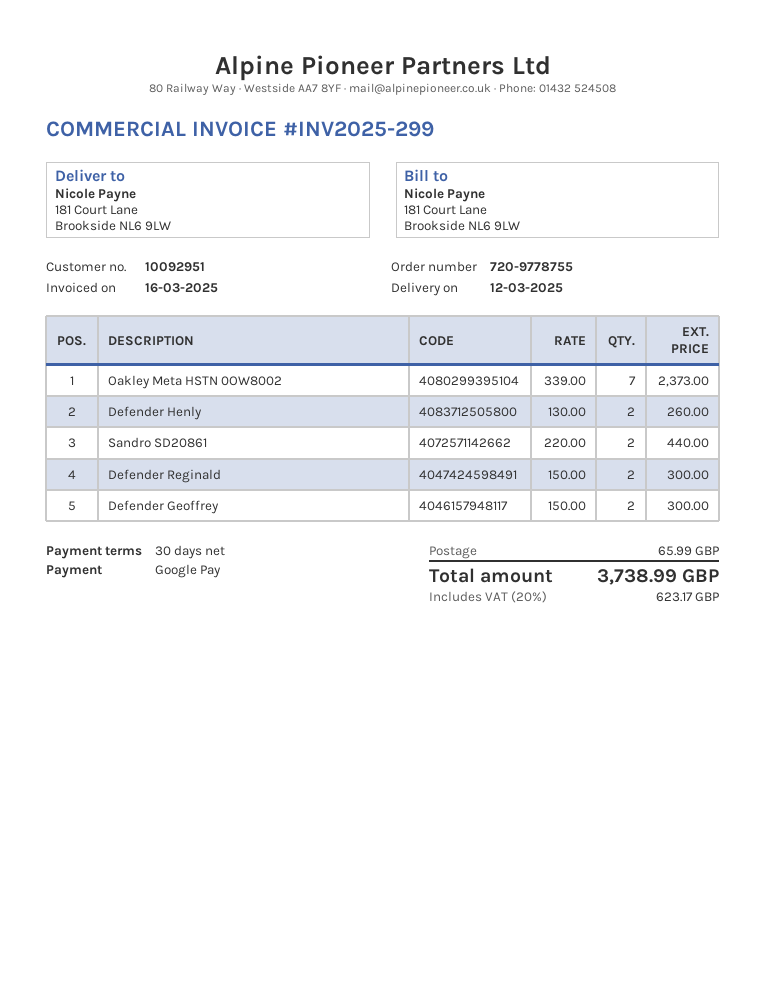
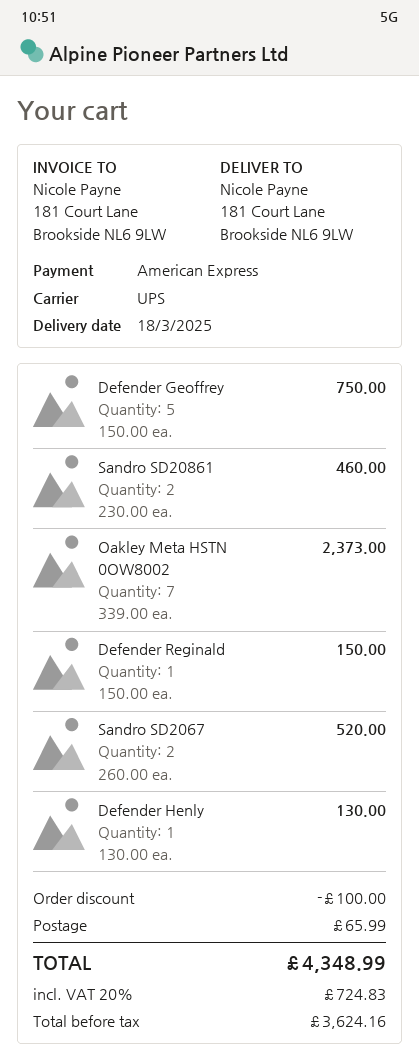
delivery date: 2025-03-12 -> 2025-03-18
payment method: Google Pay -> American Express
Defender Henly: 2 x 130.00 = 260.00 -> 1 x 130.00 = 130.00
Sandro SD20861: 2 x 220.00 = 440.00 -> 2 x 230.00 = 460.00
Defender Reginald: 2 x 150.00 = 300.00 -> 1 x 150.00 = 150.00
Defender Geoffrey: 2 x 150.00 = 300.00 -> 5 x 150.00 = 750.00
Sandro SD2067: none -> 2 x 260.00 = 520.00
discount: none -> 100.00
tax: 20% = 623.17 -> 20% = 724.83
total: 3738.99 -> 4348.99

